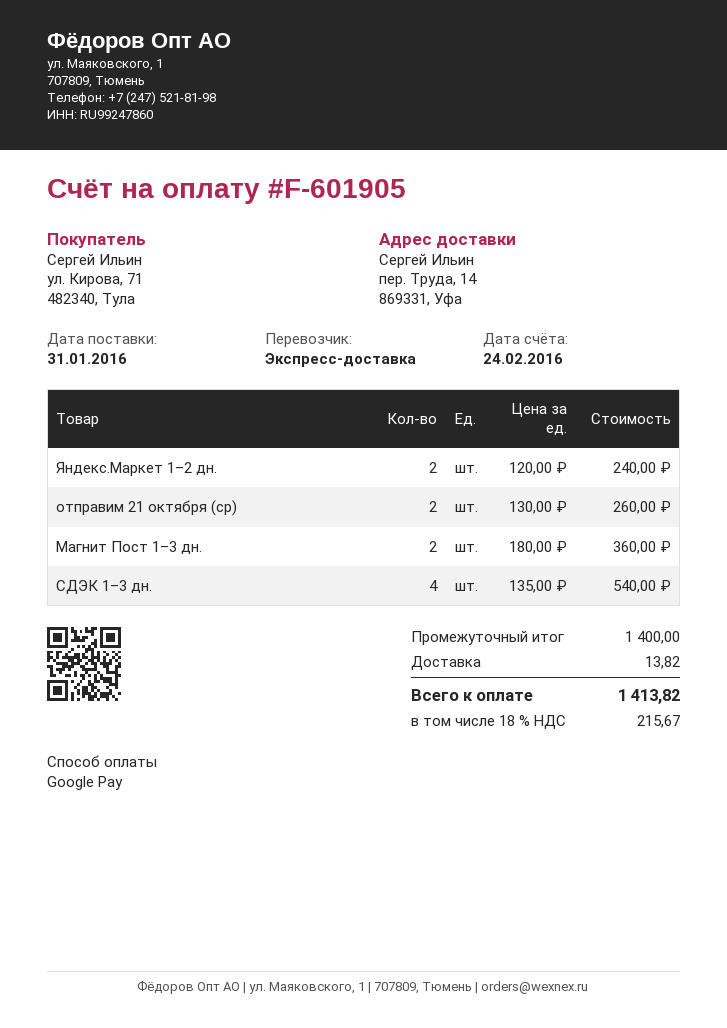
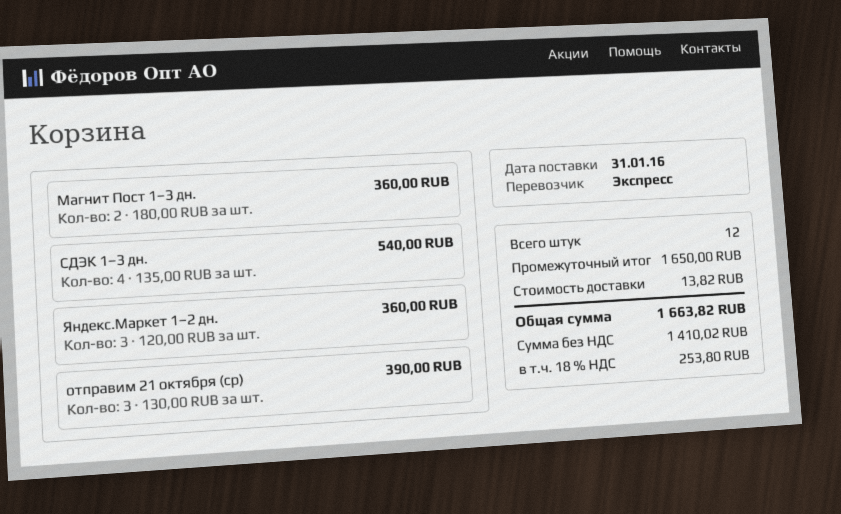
Яндекс.Маркет 1–2 дн.: 2 x 120.00 = 240.00 -> 3 x 120.00 = 360.00
отправим 21 октября (ср): 2 x 130.00 = 260.00 -> 3 x 130.00 = 390.00
subtotal: 1400.00 -> 1650.00
tax: 18% = 215.67 -> 18% = 253.80
total: 1413.82 -> 1663.82

